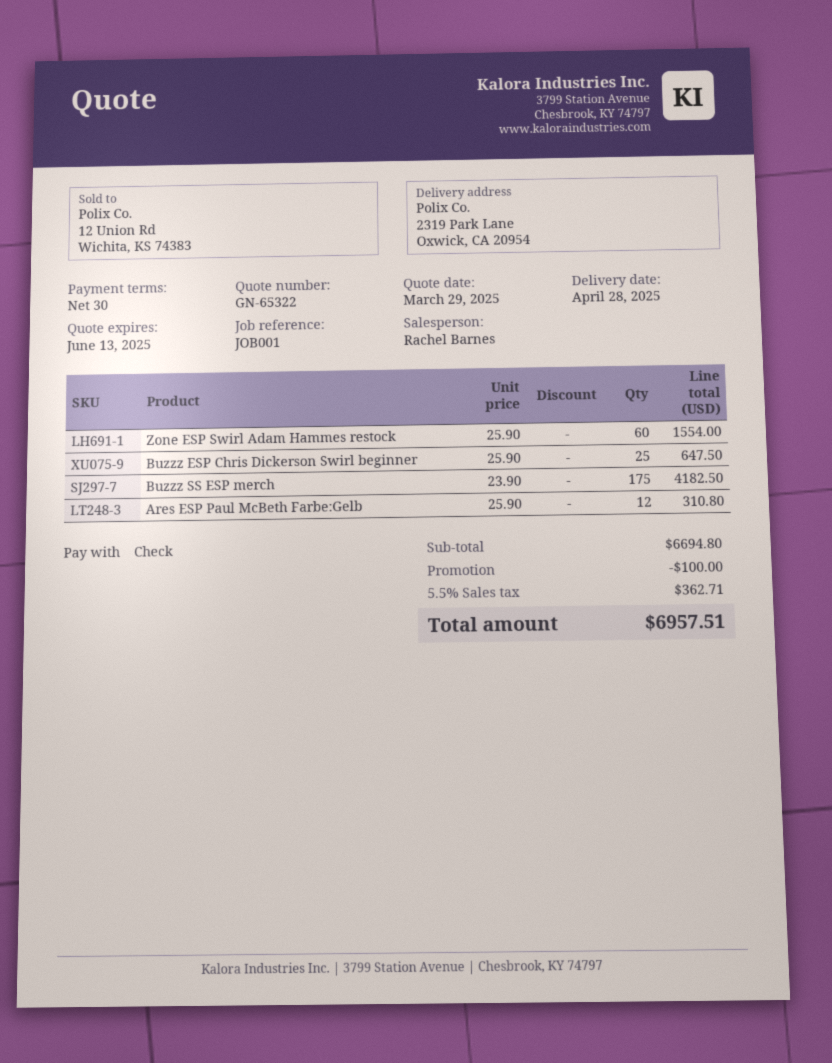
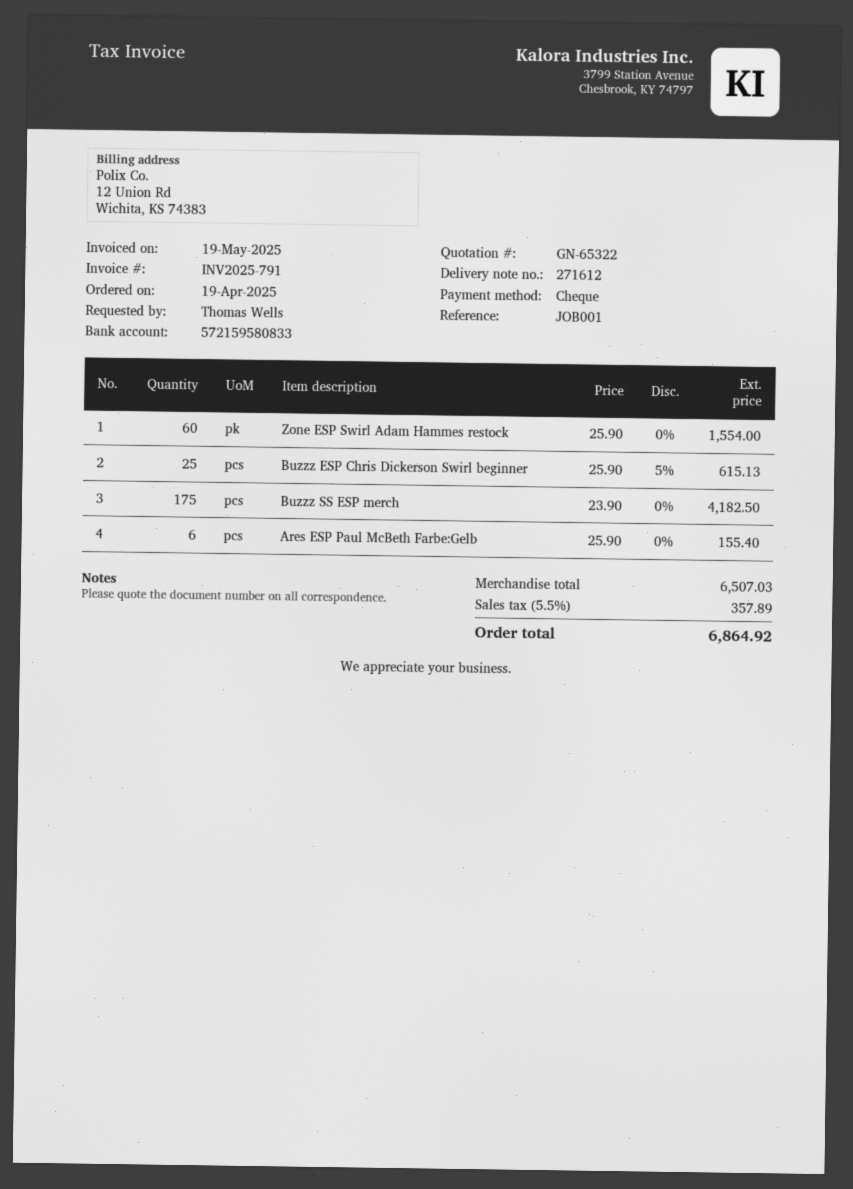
Buzzz ESP Chris Dickerson Swirl beginner: 25 x 25.90 = 647.50 -> 25 x 25.90 - 5% = 615.13
Ares ESP Paul McBeth Farbe:Gelb: 12 x 25.90 = 310.80 -> 6 x 25.90 = 155.40
subtotal: 6694.80 -> 6507.03
discount: 100.00 -> none
tax: 5.5% = 362.71 -> 5.5% = 357.89
total: 6957.51 -> 6864.92

